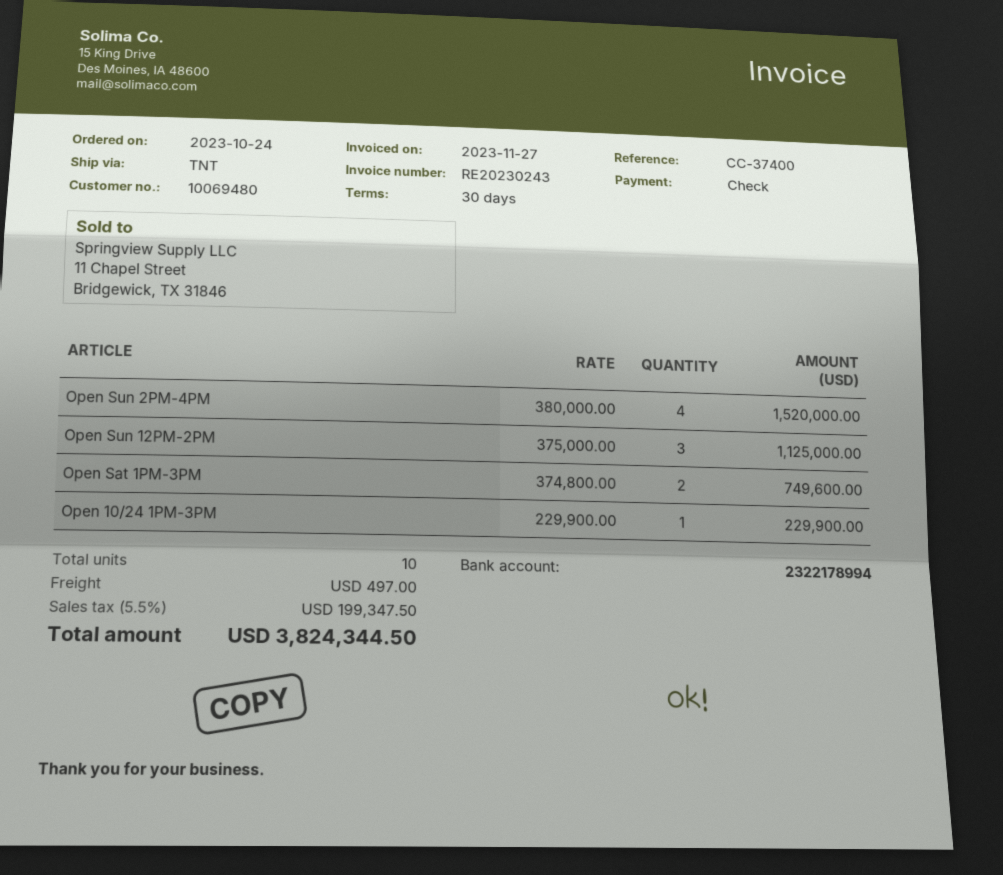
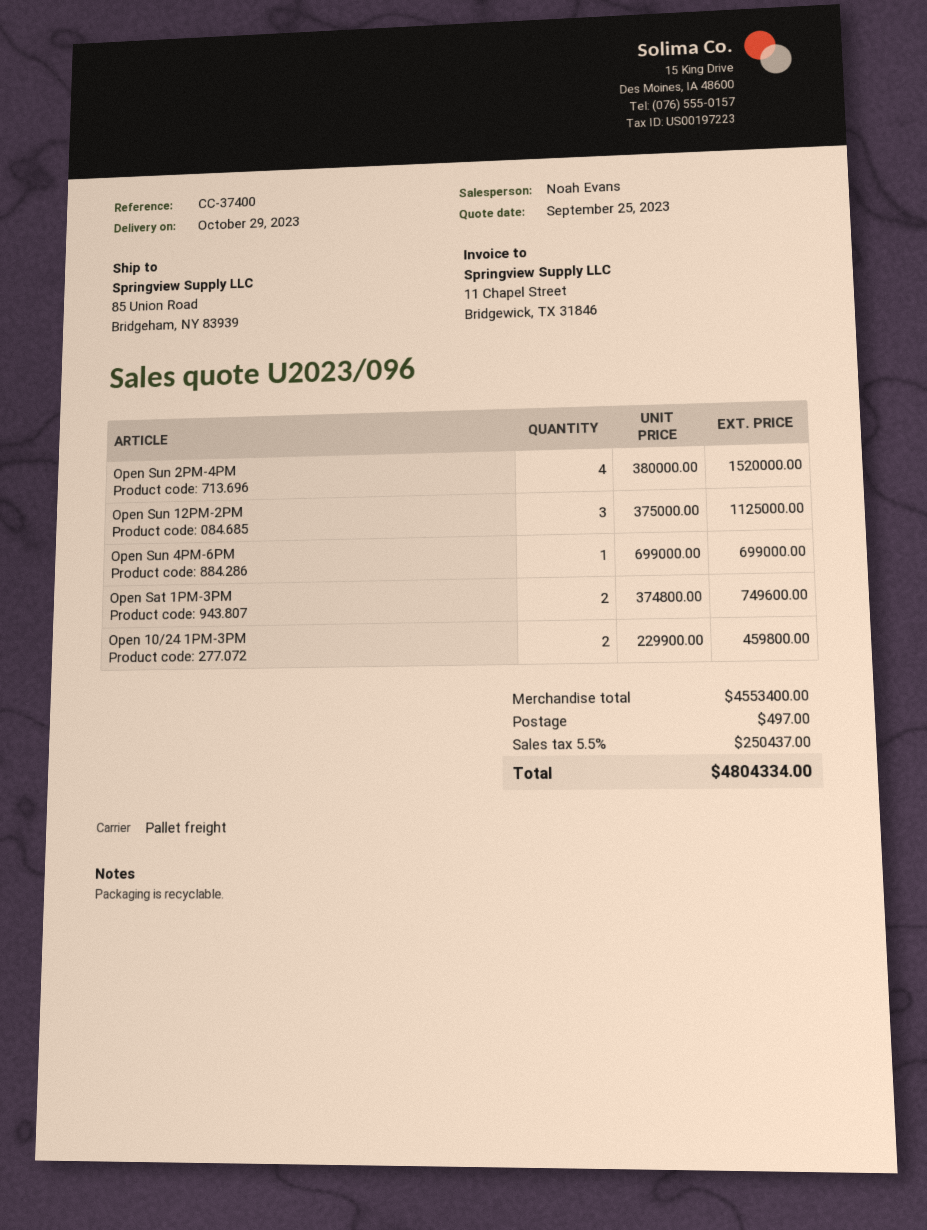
shipping method: TNT -> pallet freight
Open 10/24 1PM-3PM: 1 x 229900.00 = 229900.00 -> 2 x 229900.00 = 459800.00
Open Sun 4PM-6PM: none -> 1 x 699000.00 = 699000.00
tax: 5.5% = 199347.50 -> 5.5% = 250437.00
total: 3824344.50 -> 4804334.00

